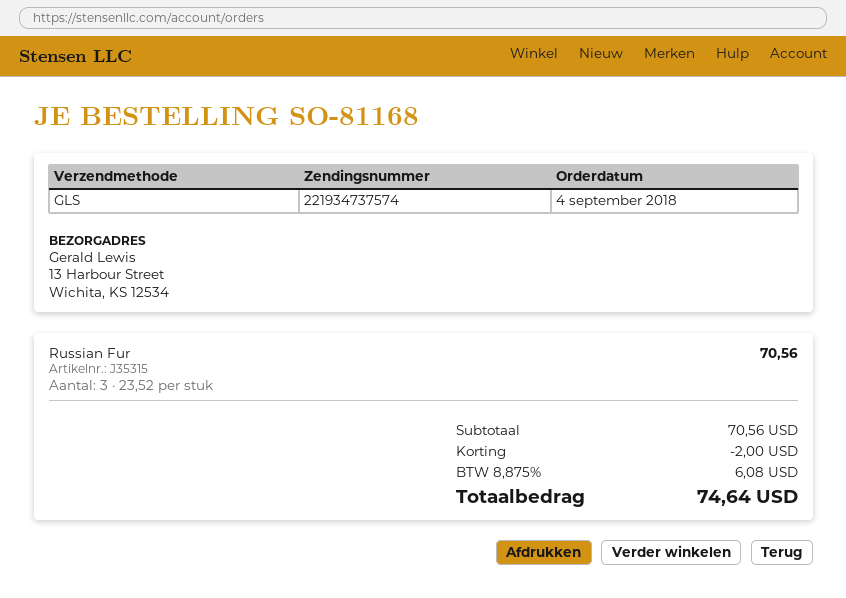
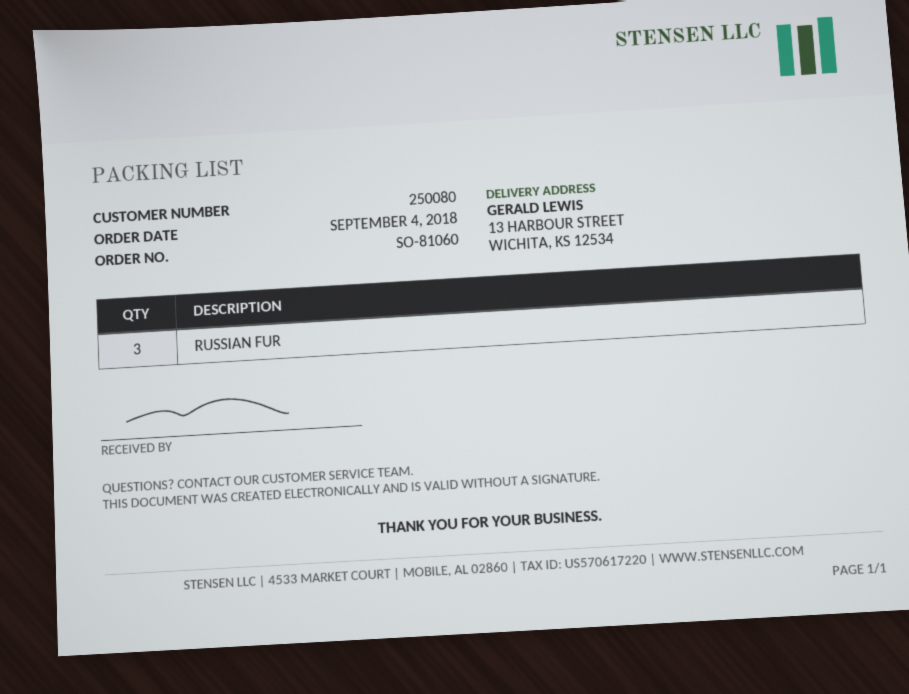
order number: SO-81168 -> SO-81060

